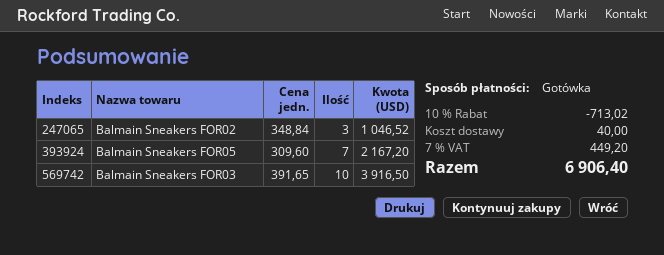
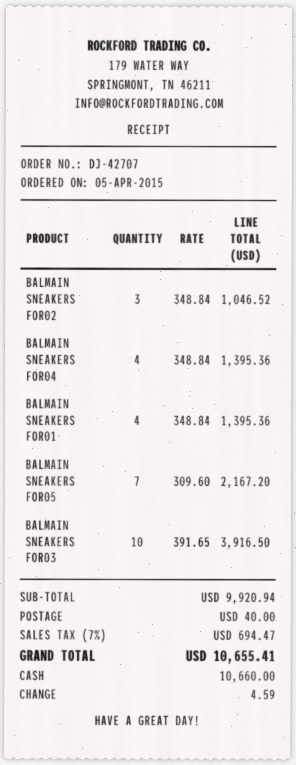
BALMAIN SNEAKERS FOR04: none -> 4 x 348.84 = 1395.36
BALMAIN SNEAKERS FOR01: none -> 4 x 348.84 = 1395.36
discount: 10% = 713.02 -> none
tax: 7% = 449.20 -> 7% = 694.47
total: 6906.40 -> 10655.41

